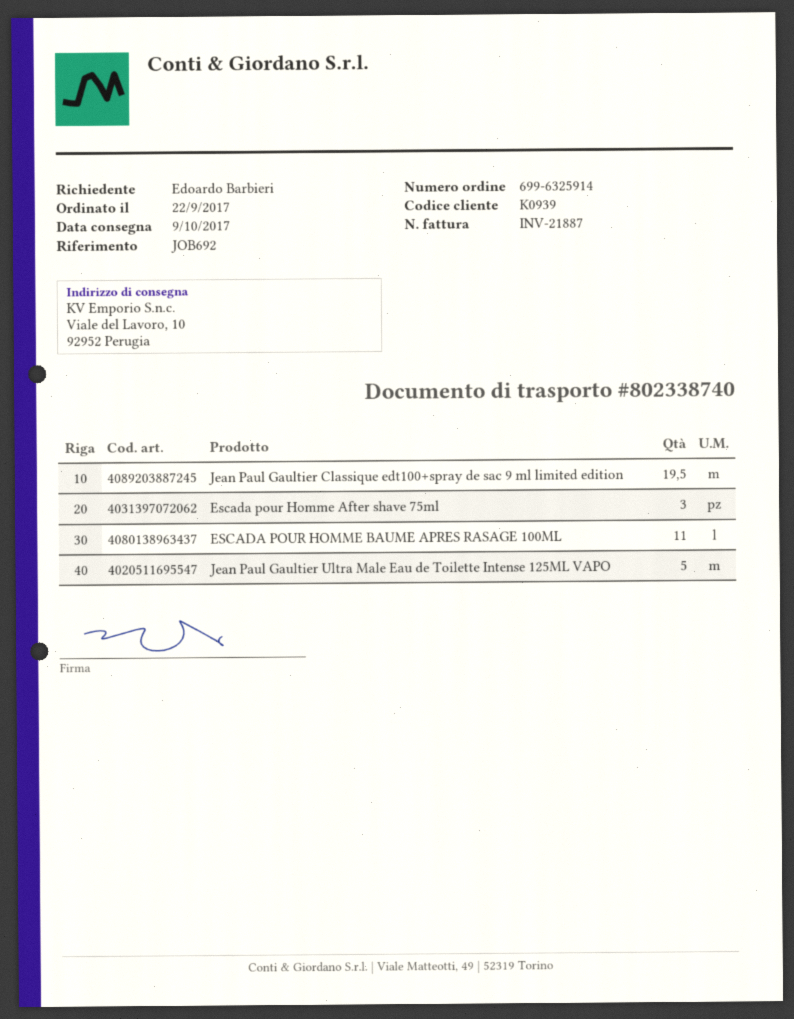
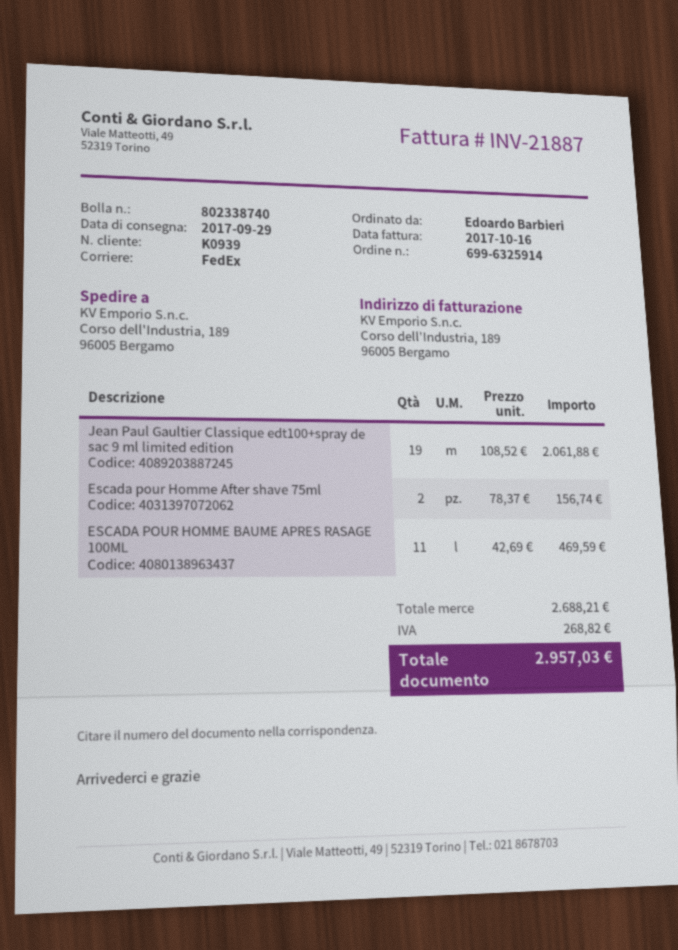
delivery date: 2017-10-09 -> 2017-09-29
ship to: Viale del Lavoro, 10, 92952 Perugia -> Corso dell'Industria, 189, 96005 Bergamo
Jean Paul Gaultier Classique edt100+spray de sac 9 ml limited edition: 19.5 -> 19
Escada pour Homme After shave 75ml: 3 -> 2
Jean Paul Gaultier Ultra Male Eau de Toilette Intense 125ML VAPO: 5 -> none

